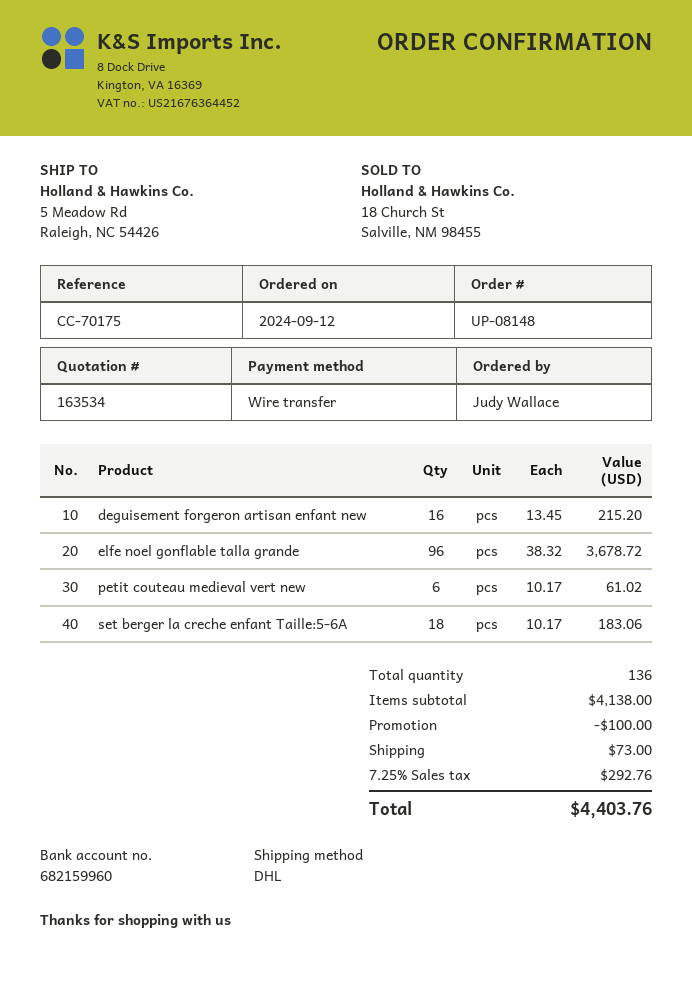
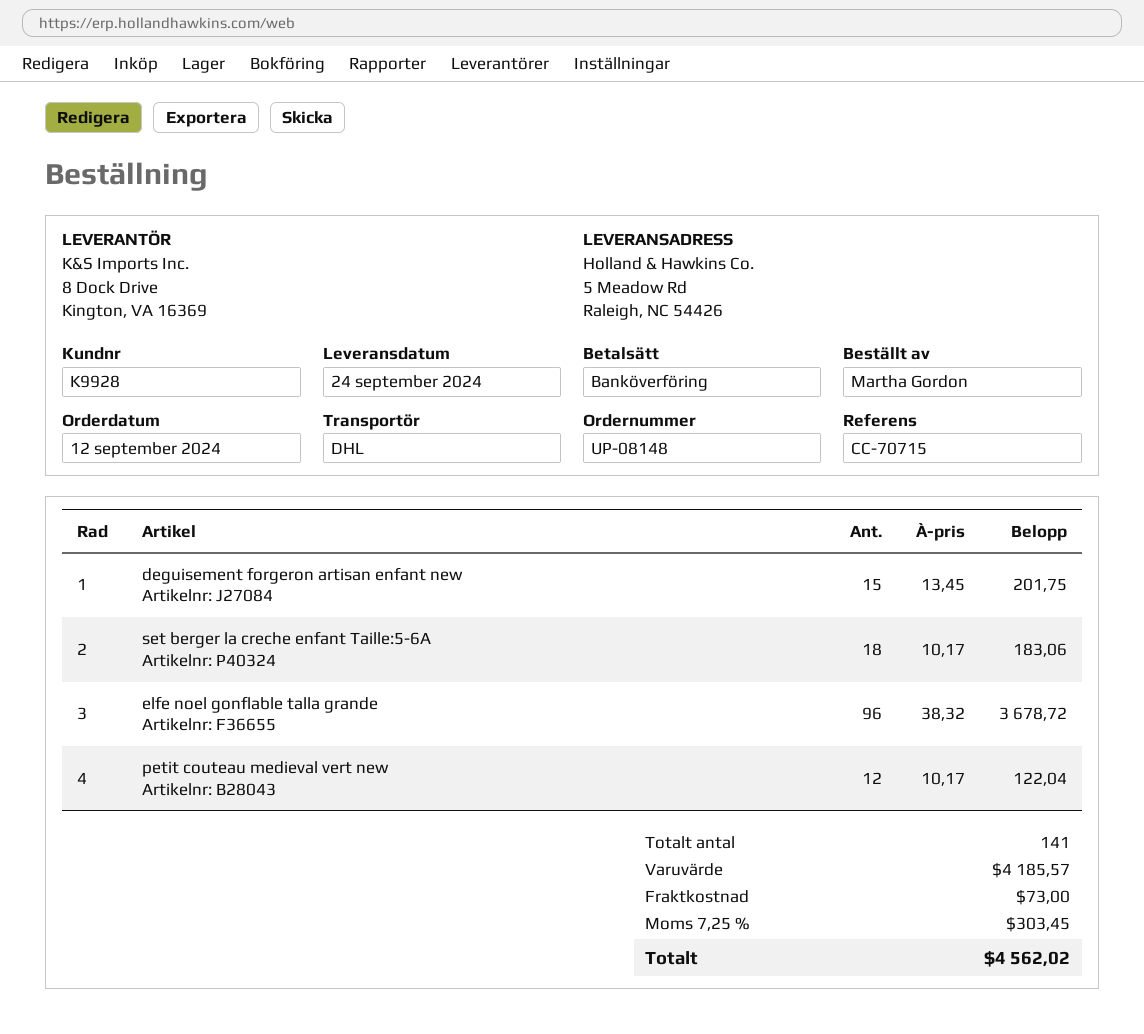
reference: CC-70175 -> CC-70715
ordered by: Judy Wallace -> Martha Gordon
deguisement forgeron artisan enfant new: 16 x 13.45 = 215.20 -> 15 x 13.45 = 201.75
petit couteau medieval vert new: 6 x 10.17 = 61.02 -> 12 x 10.17 = 122.04
total quantity: 136 -> 141
subtotal: 4138.00 -> 4185.57
discount: 100.00 -> none
tax: 7.25% = 292.76 -> 7.25% = 303.45
total: 4403.76 -> 4562.02

